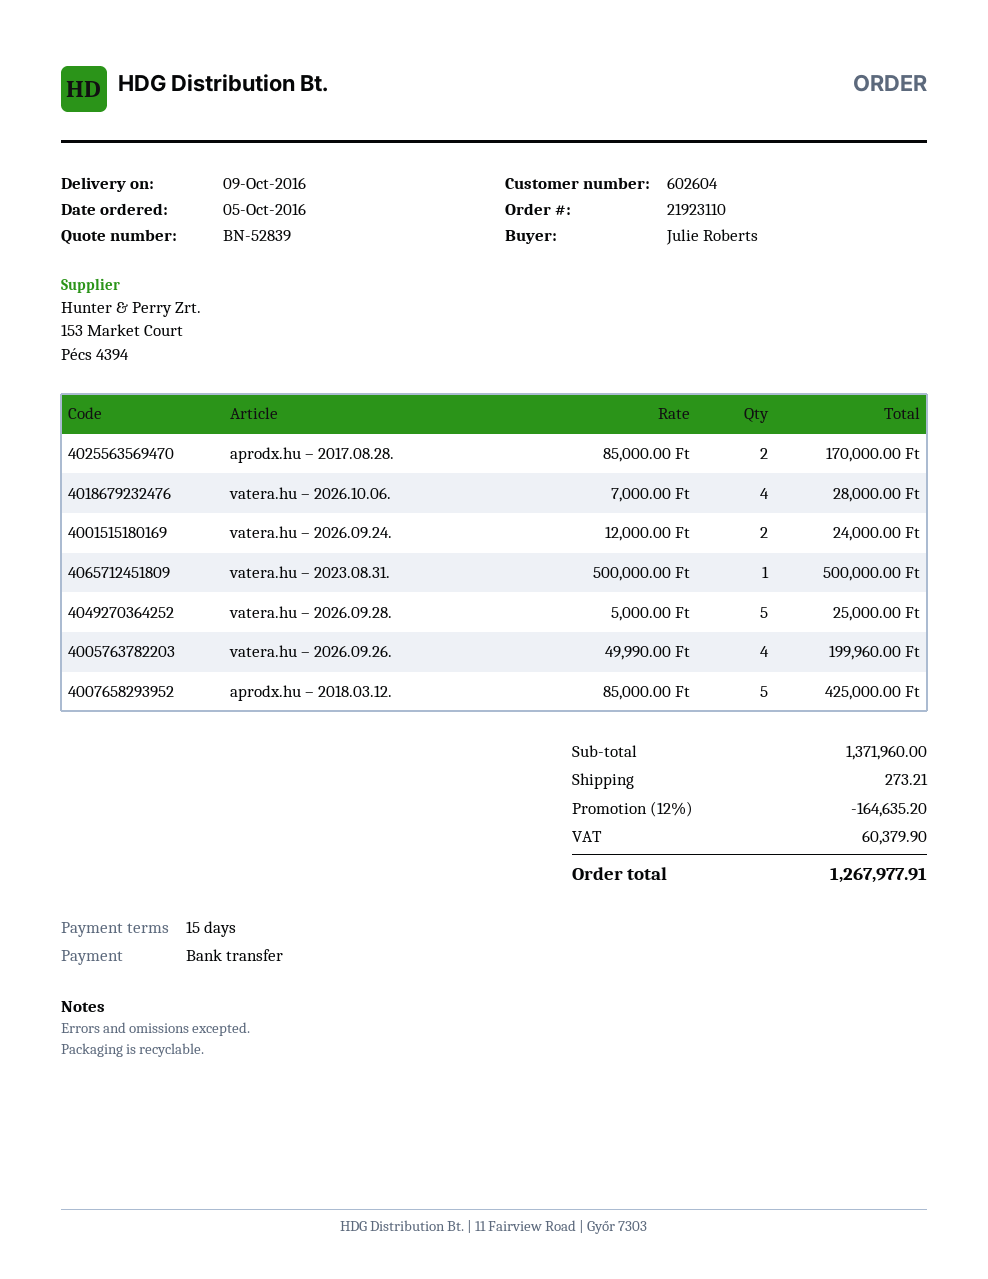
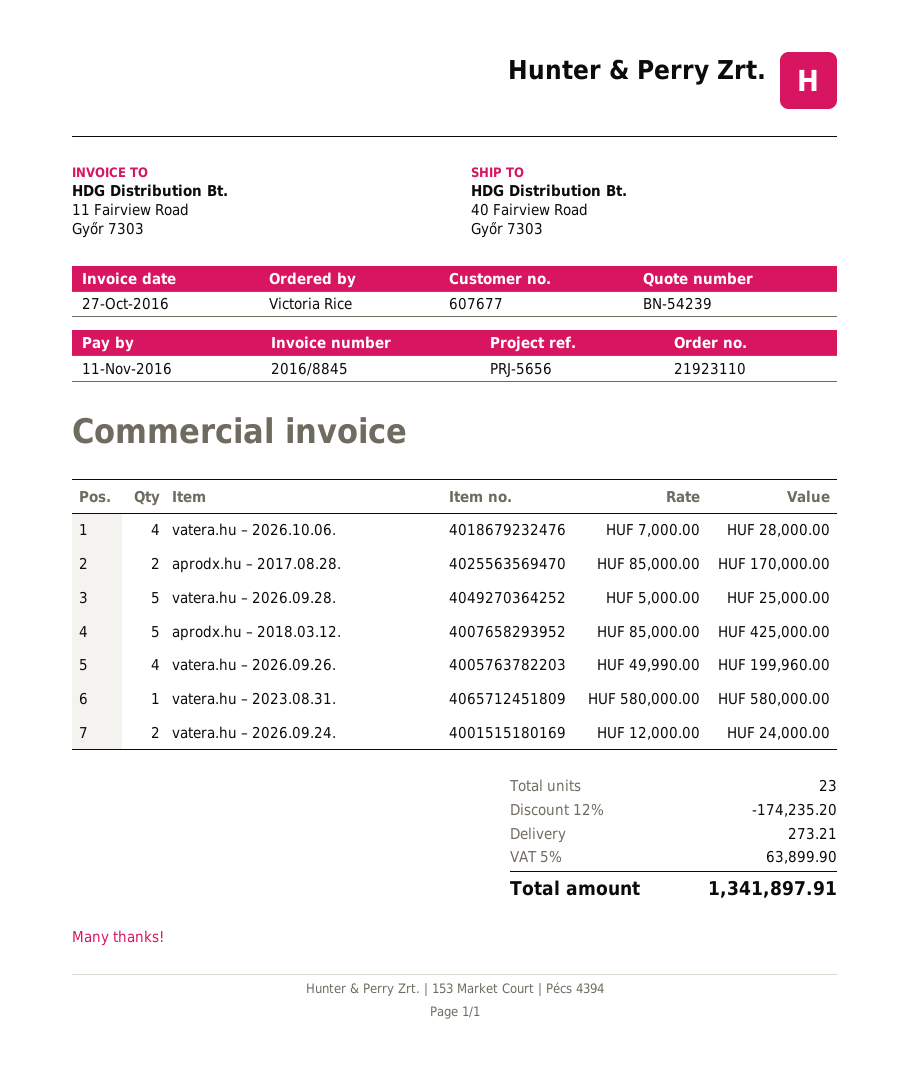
quote number: BN-52839 -> BN-54239
customer number: 602604 -> 607677
ordered by: Julie Roberts -> Victoria Rice
vatera.hu – 2023.08.31.: 1 x 500000.00 = 500000.00 -> 1 x 580000.00 = 580000.00
discount: 12% = 164635.20 -> 12% = 174235.20
tax: 60379.90 -> 63899.90
total: 1267977.91 -> 1341897.91

